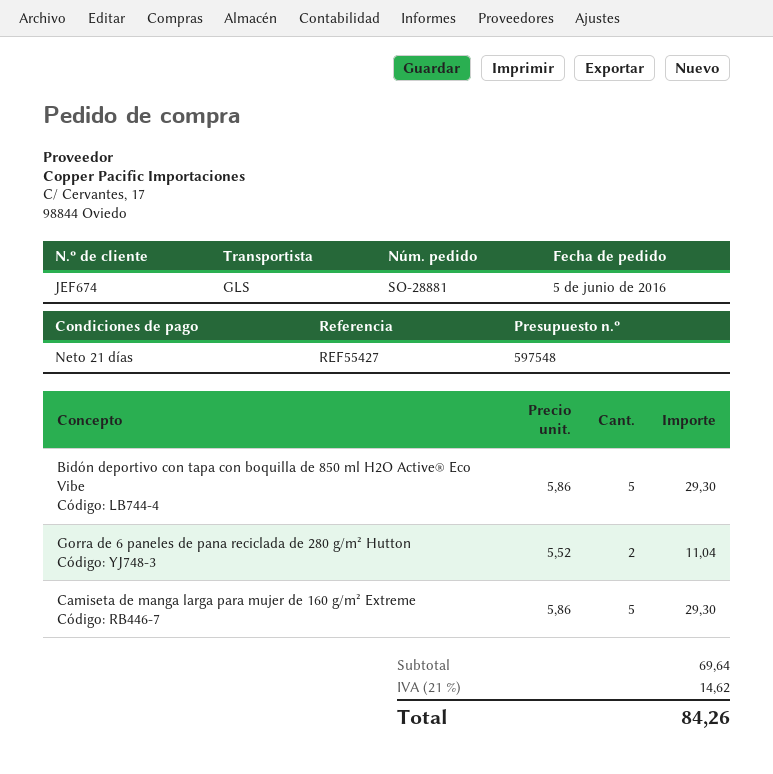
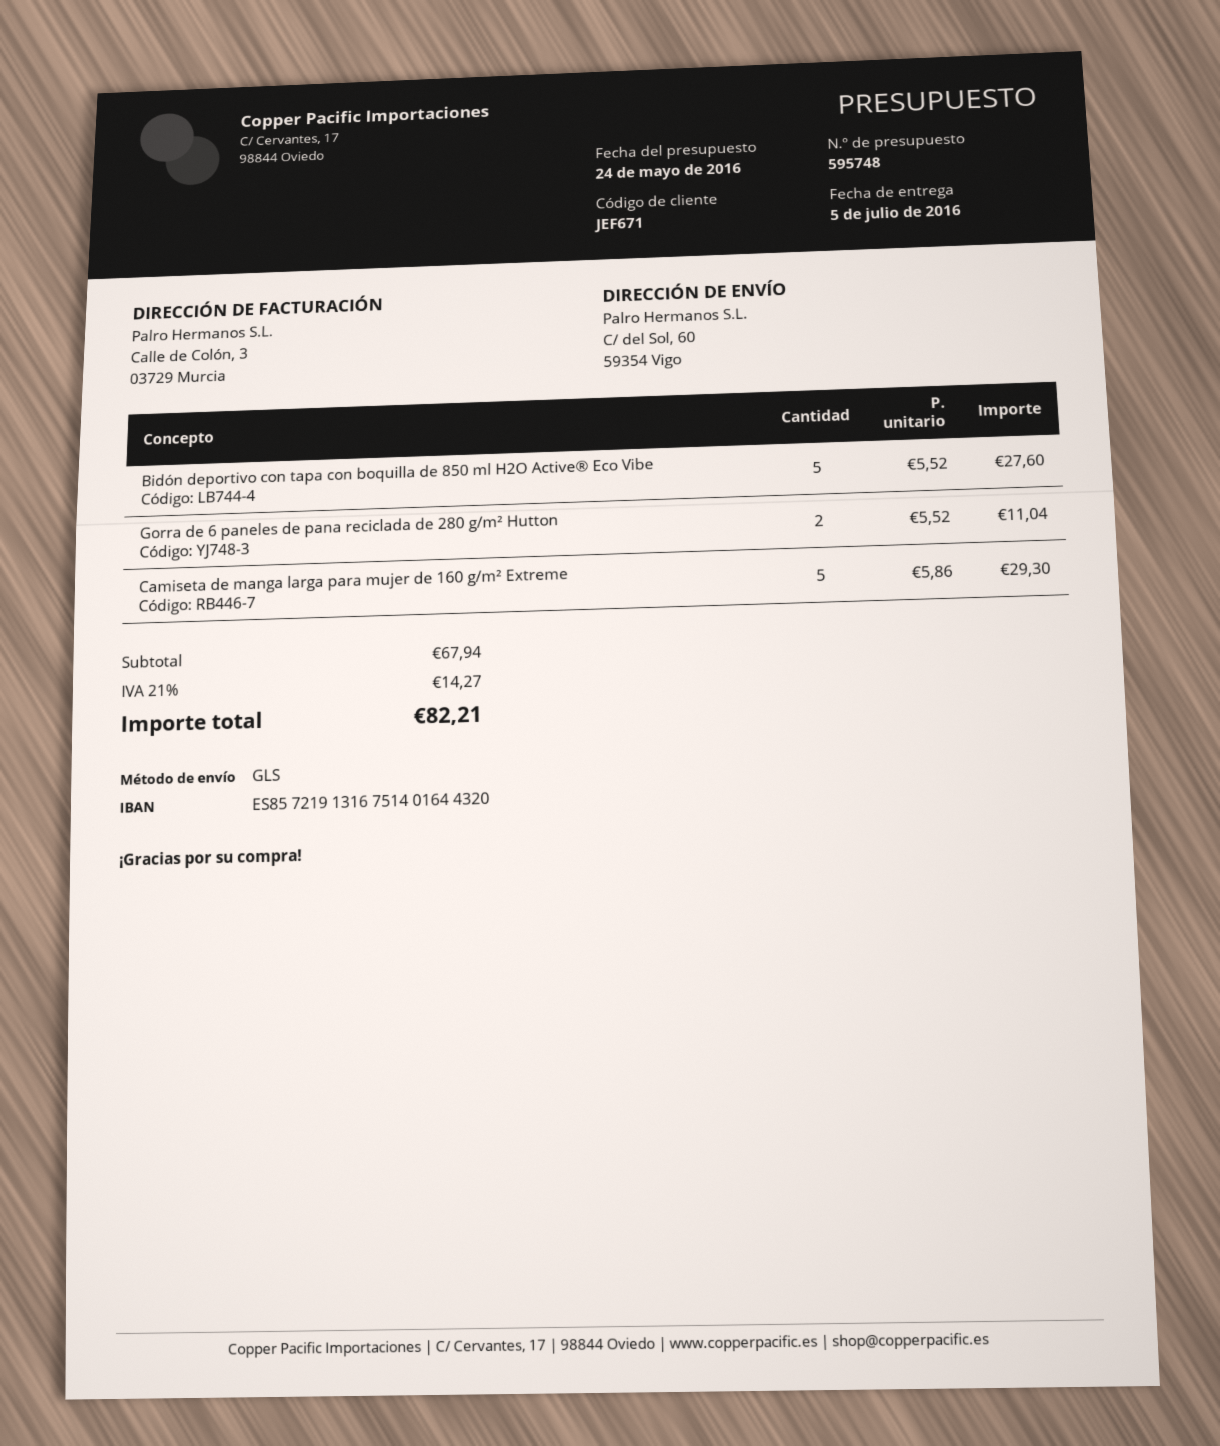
quote number: 597548 -> 595748
customer number: JEF674 -> JEF671
Bidón deportivo con tapa con boquilla de 850 ml H2O Active® Eco Vibe: 5 x 5.86 = 29.30 -> 5 x 5.52 = 27.60
subtotal: 69.64 -> 67.94
tax: 21% = 14.62 -> 21% = 14.27
total: 84.26 -> 82.21

